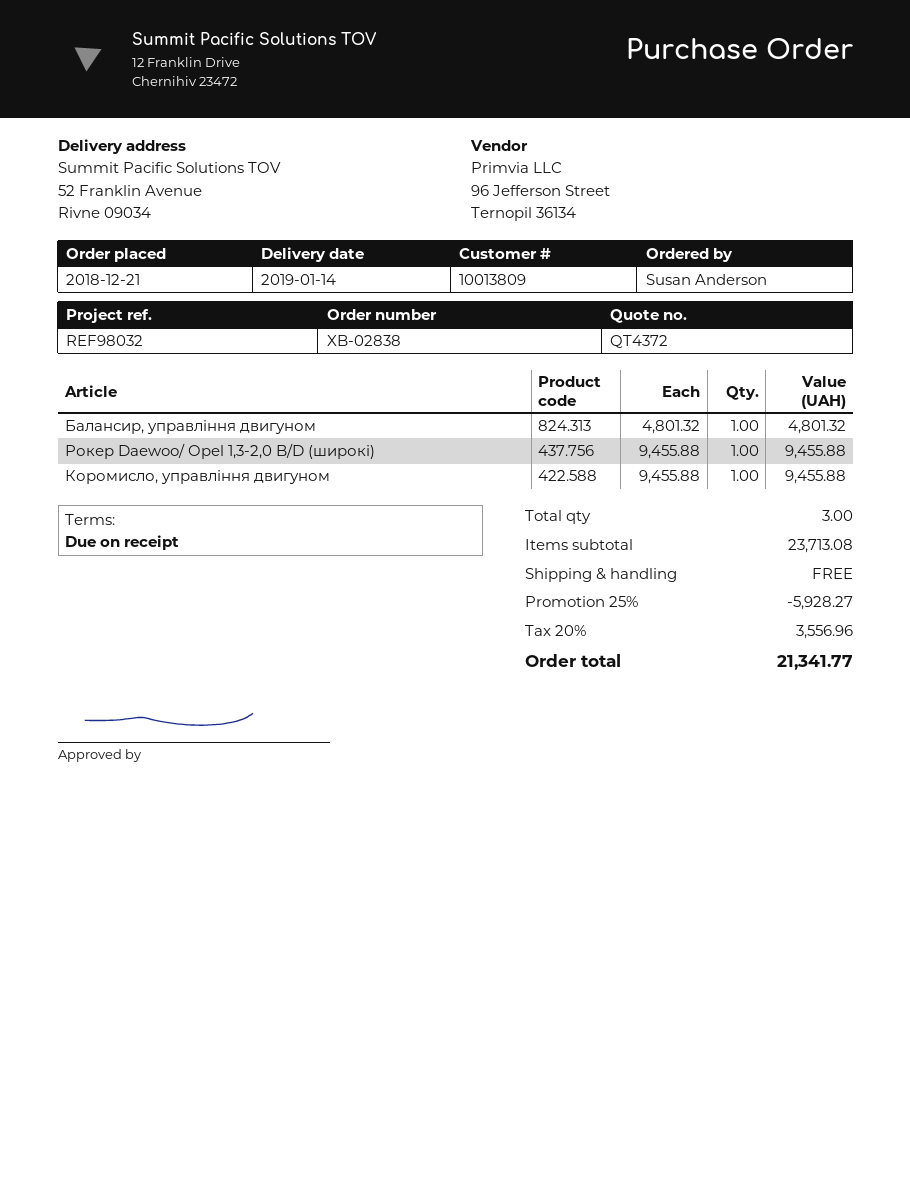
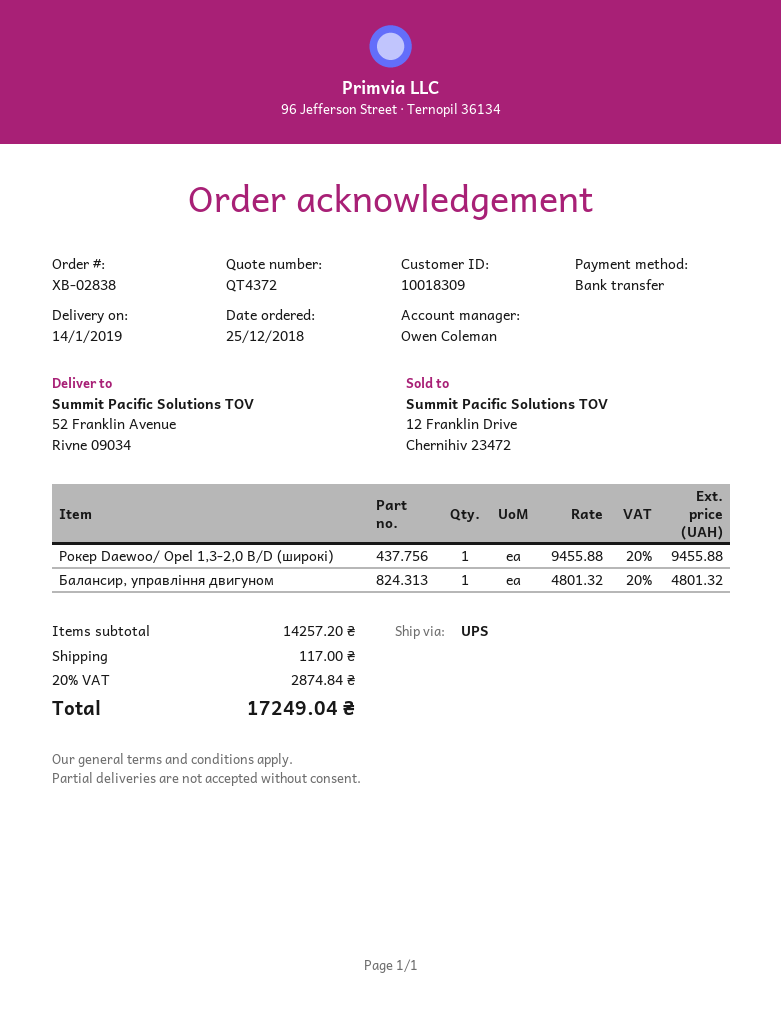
order date: 2018-12-21 -> 2018-12-25
customer number: 10013809 -> 10018309
Коромисло, управління двигуном: 1 x 9455.88 = 9455.88 -> none
subtotal: 23713.08 -> 14257.20
discount: 25% = 5928.27 -> none
shipping: 0.00 -> 117.00
tax: 20% = 3556.96 -> 20% = 2874.84
total: 21341.77 -> 17249.04

